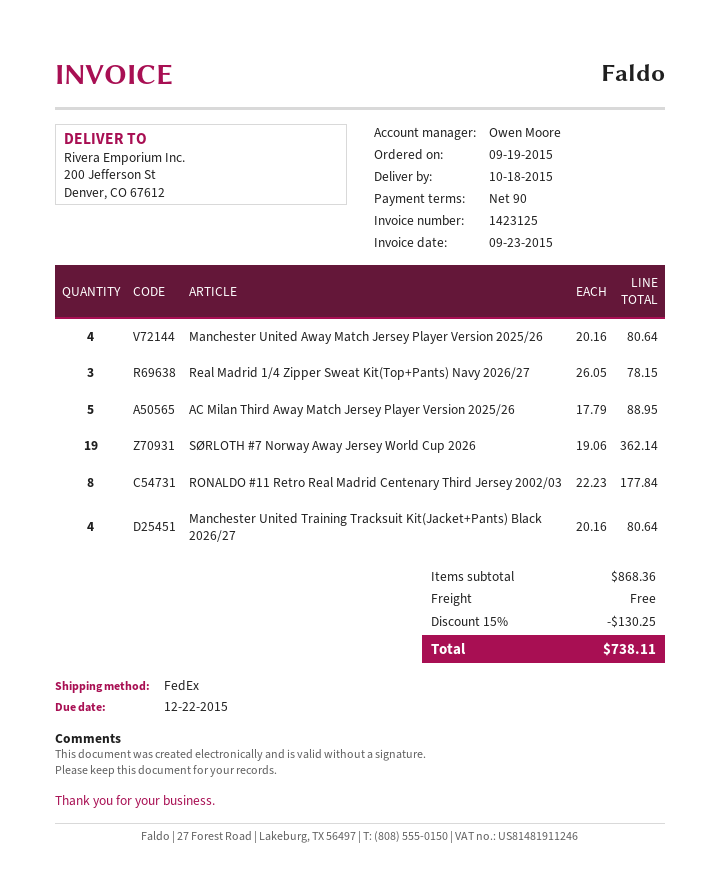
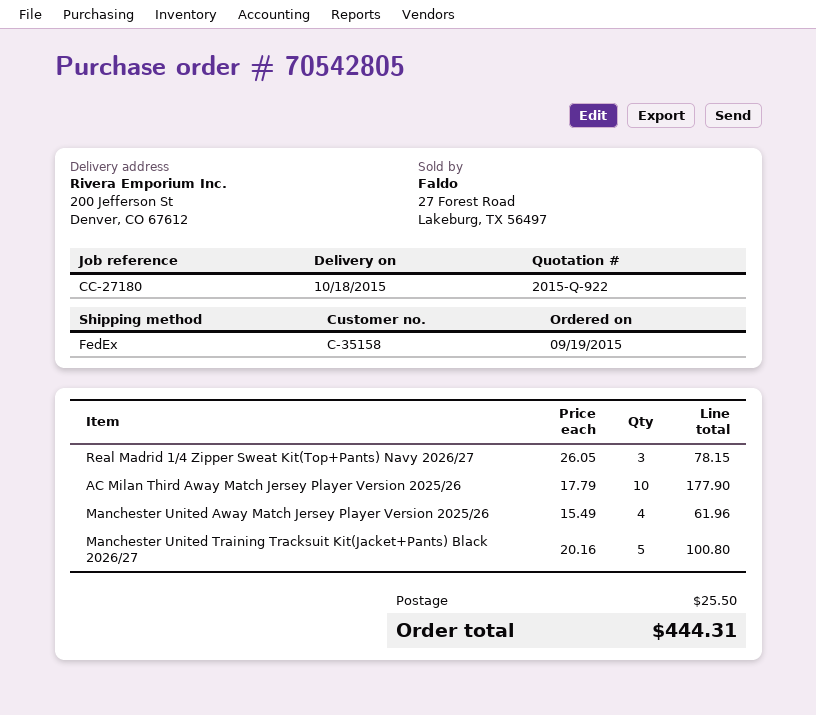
Manchester United Away Match Jersey Player Version 2025/26: 4 x 20.16 = 80.64 -> 4 x 15.49 = 61.96
AC Milan Third Away Match Jersey Player Version 2025/26: 5 x 17.79 = 88.95 -> 10 x 17.79 = 177.90
SØRLOTH #7 Norway Away Jersey World Cup 2026: 19 x 19.06 = 362.14 -> none
RONALDO #11 Retro Real Madrid Centenary Third Jersey 2002/03: 8 x 22.23 = 177.84 -> none
Manchester United Training Tracksuit Kit(Jacket+Pants) Black 2026/27: 4 x 20.16 = 80.64 -> 5 x 20.16 = 100.80
discount: 15% = 130.25 -> none
shipping: 0.00 -> 25.50
total: 738.11 -> 444.31

